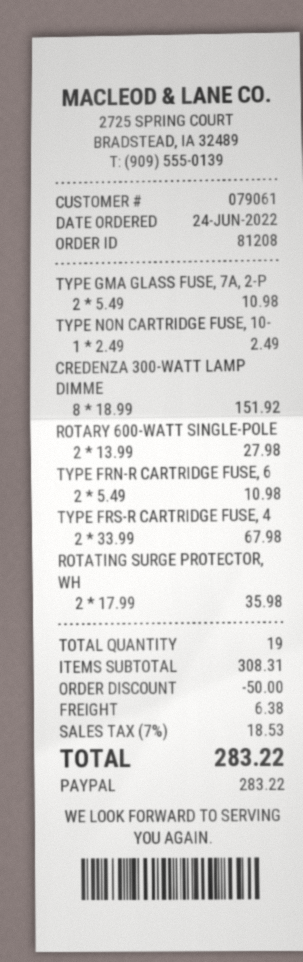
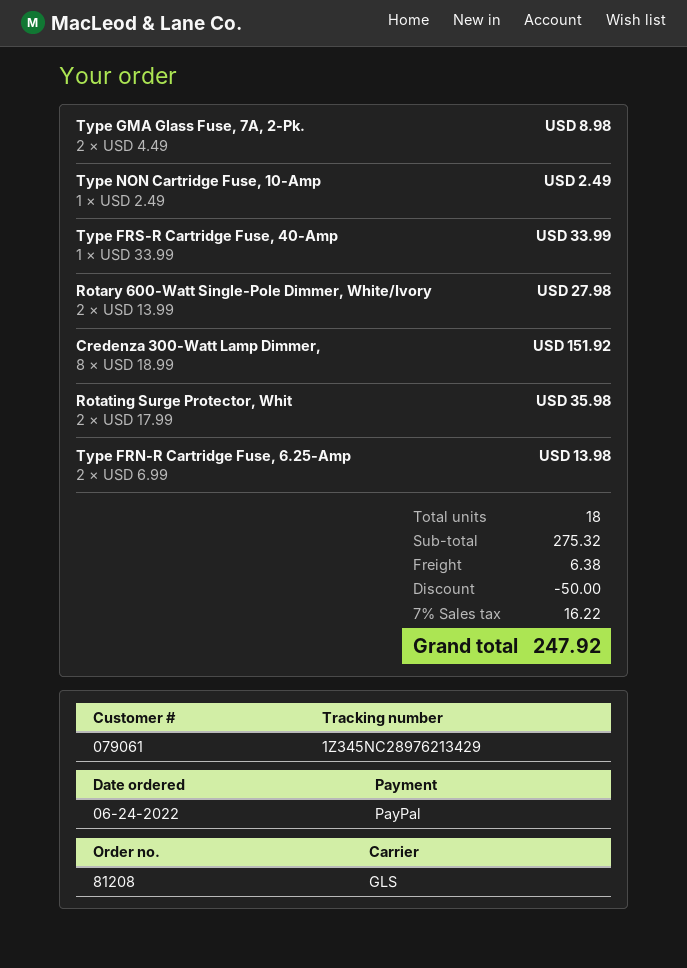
TYPE GMA GLASS FUSE, 7A, 2-P: 2 x 5.49 = 10.98 -> 2 x 4.49 = 8.98
TYPE FRN-R CARTRIDGE FUSE, 6: 2 x 5.49 = 10.98 -> 2 x 6.99 = 13.98
TYPE FRS-R CARTRIDGE FUSE, 4: 2 x 33.99 = 67.98 -> 1 x 33.99 = 33.99
total quantity: 19 -> 18
subtotal: 308.31 -> 275.32
tax: 7% = 18.53 -> 7% = 16.22
total: 283.22 -> 247.92

